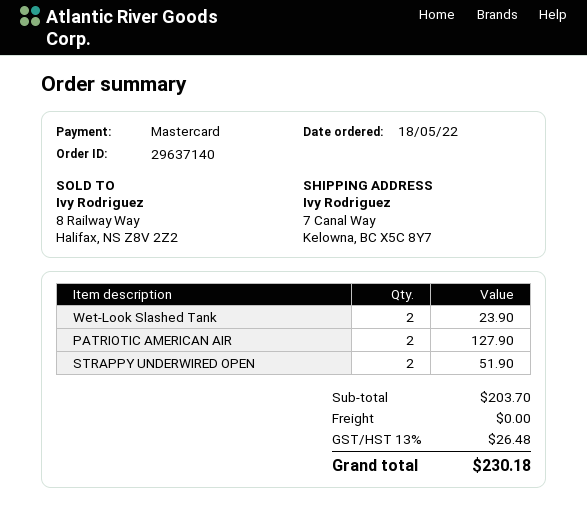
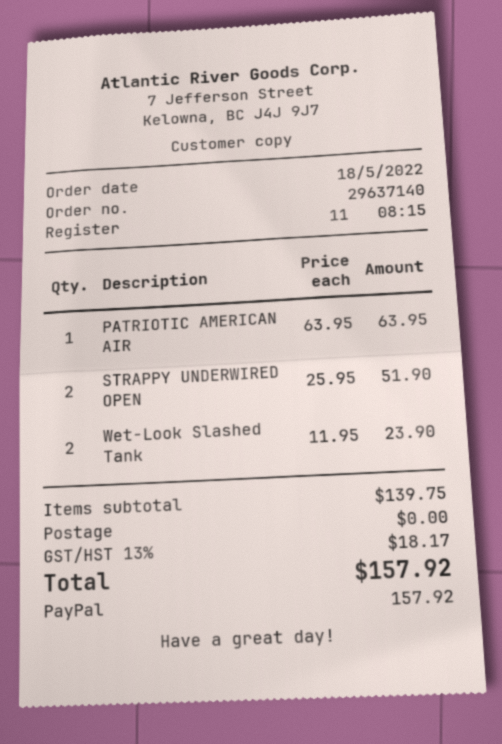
payment method: Mastercard -> PayPal
PATRIOTIC AMERICAN AIR: 2 for 127.90 -> 1 for 63.95
subtotal: 203.70 -> 139.75
tax: 13% = 26.48 -> 13% = 18.17
total: 230.18 -> 157.92

